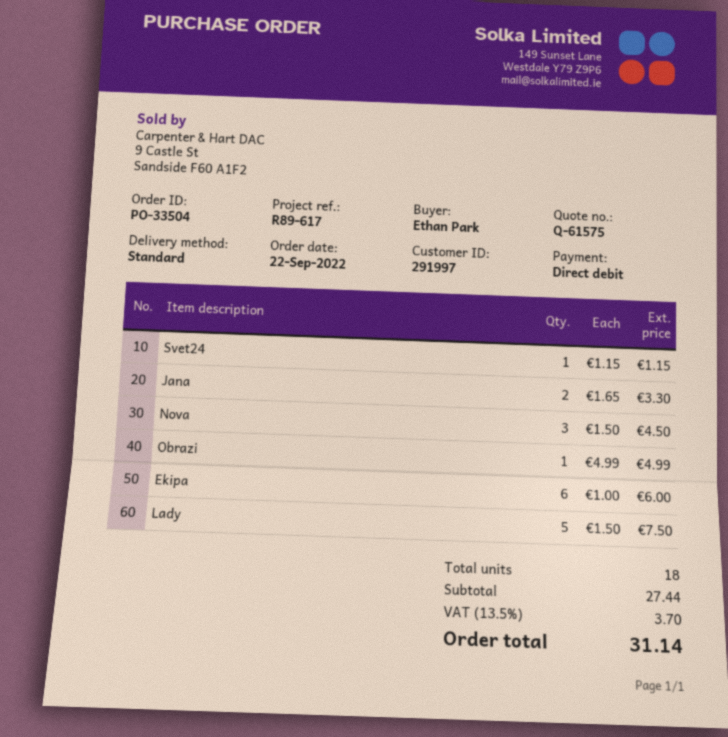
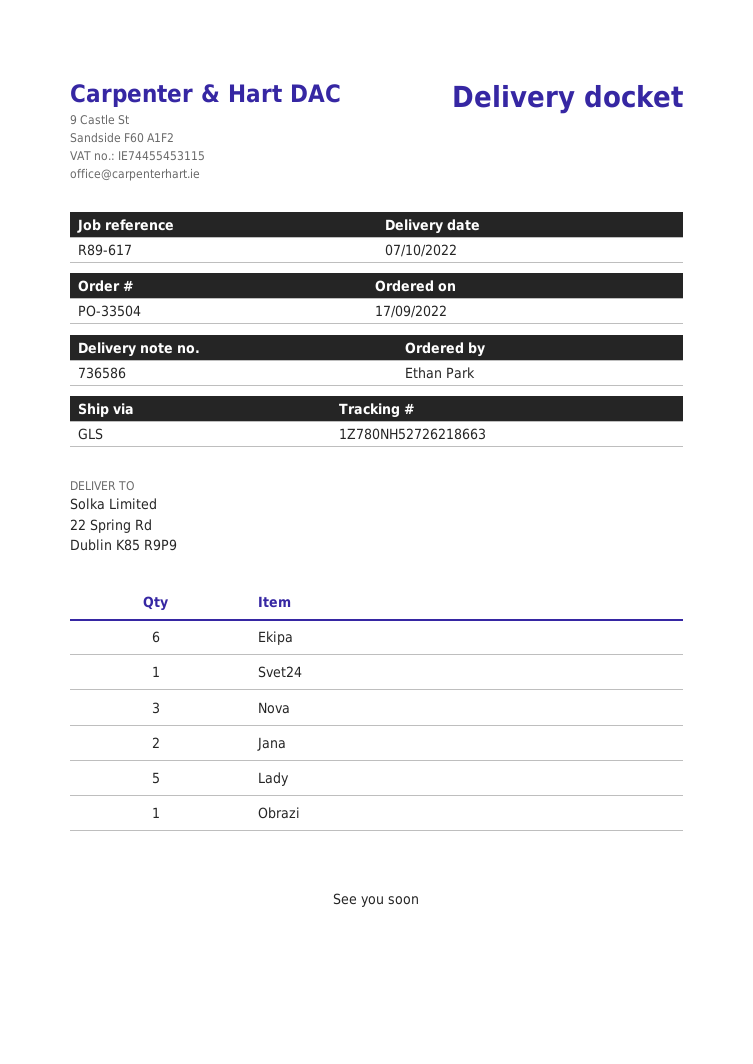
order date: 2022-09-22 -> 2022-09-17
shipping method: standard -> GLS

